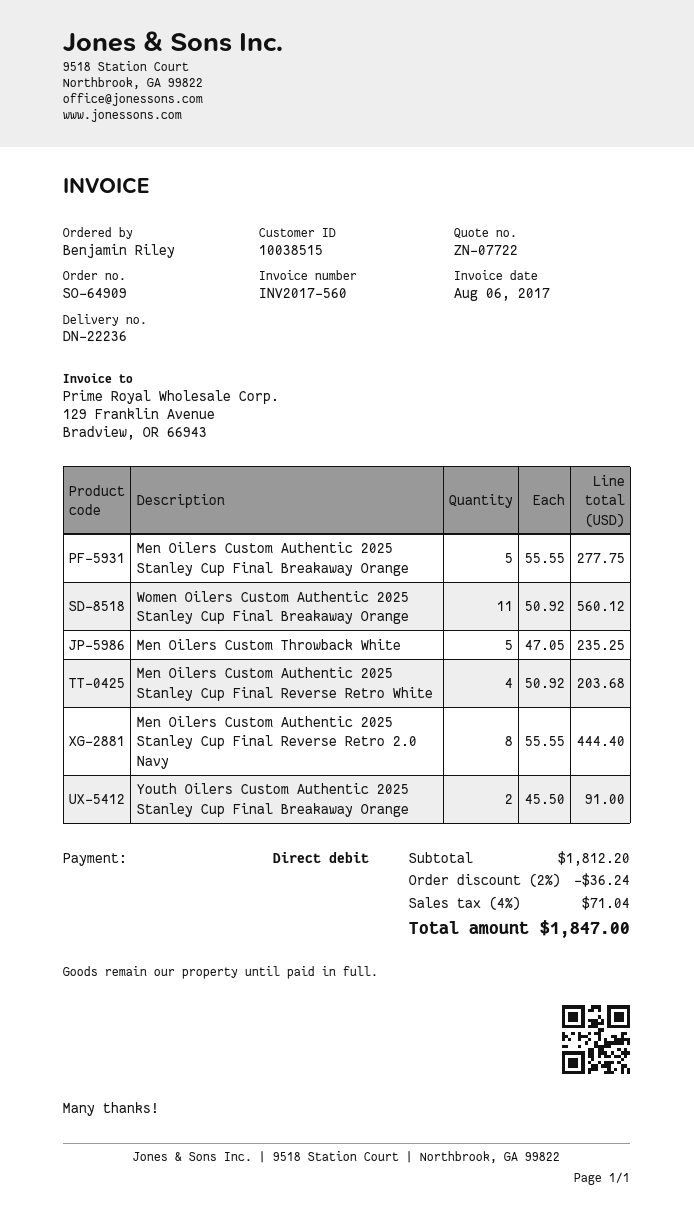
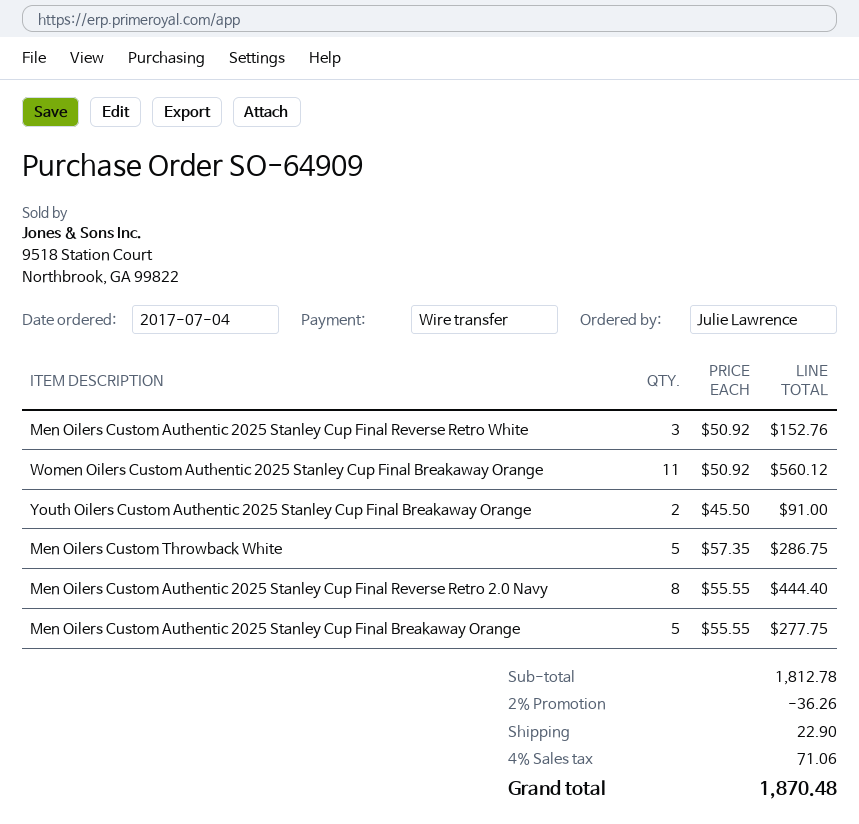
ordered by: Benjamin Riley -> Julie Lawrence
payment method: direct debit -> bank transfer
Men Oilers Custom Throwback White: 5 x 47.05 = 235.25 -> 5 x 57.35 = 286.75
Men Oilers Custom Authentic 2025 Stanley Cup Final Reverse Retro White: 4 x 50.92 = 203.68 -> 3 x 50.92 = 152.76
subtotal: 1812.20 -> 1812.78
discount: 2% = 36.24 -> 2% = 36.26
shipping: none -> 22.90
tax: 4% = 71.04 -> 4% = 71.06
total: 1847.00 -> 1870.48

